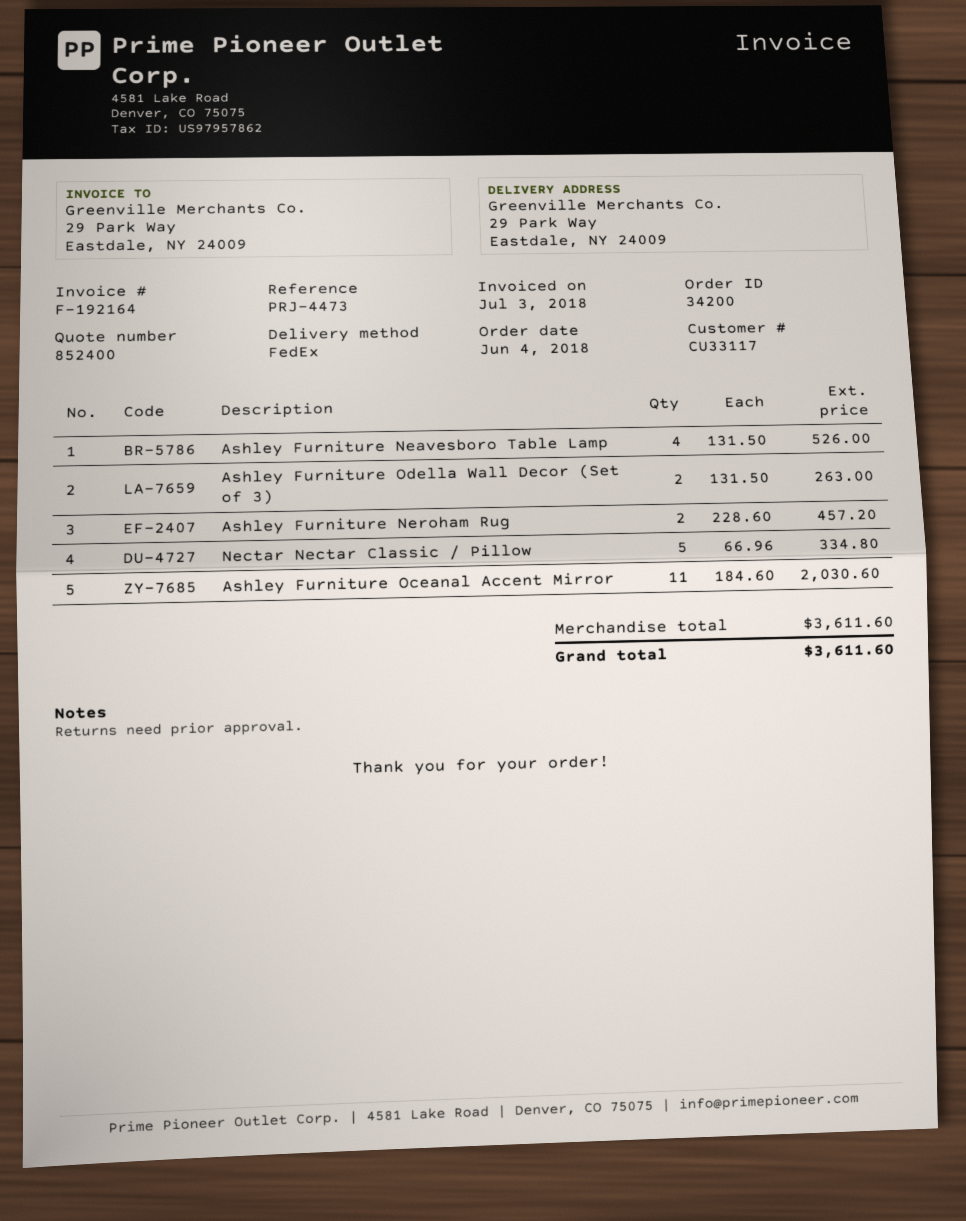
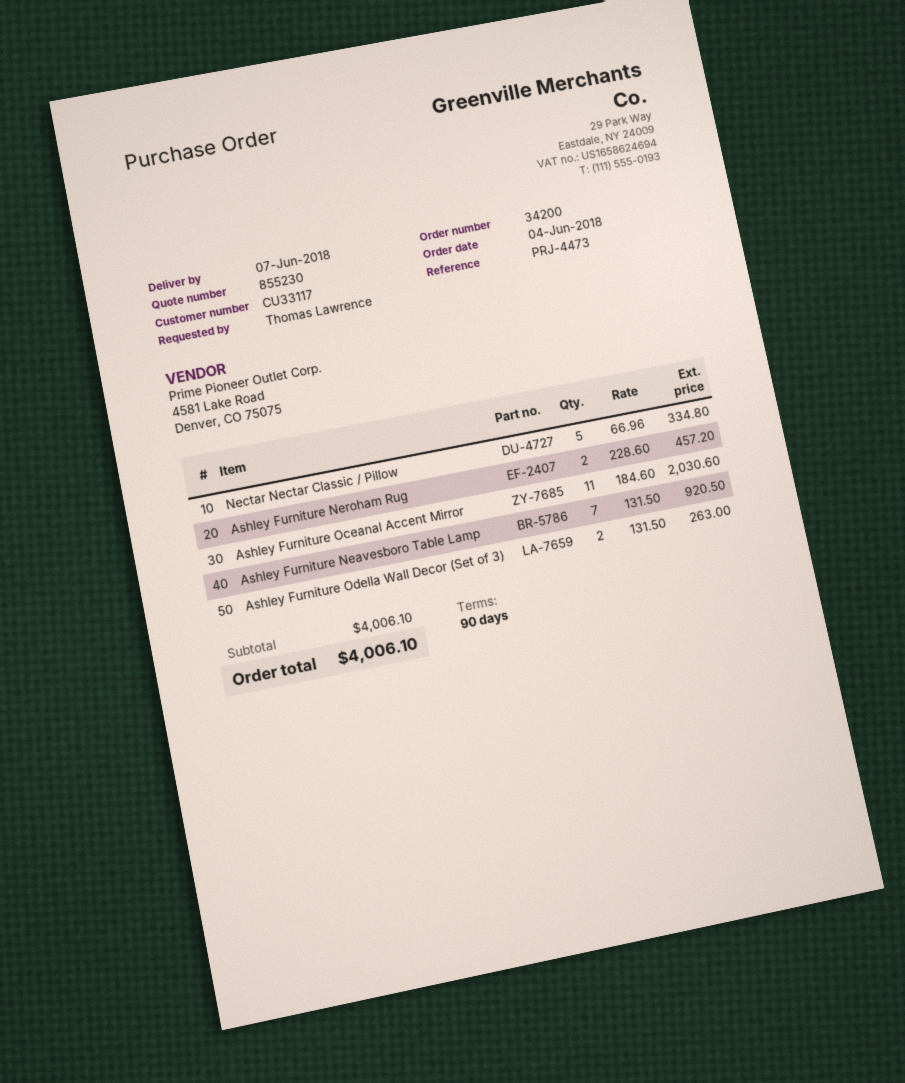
quote number: 852400 -> 855230
Ashley Furniture Neavesboro Table Lamp: 4 x 131.50 = 526.00 -> 7 x 131.50 = 920.50
subtotal: 3611.60 -> 4006.10
total: 3611.60 -> 4006.10

